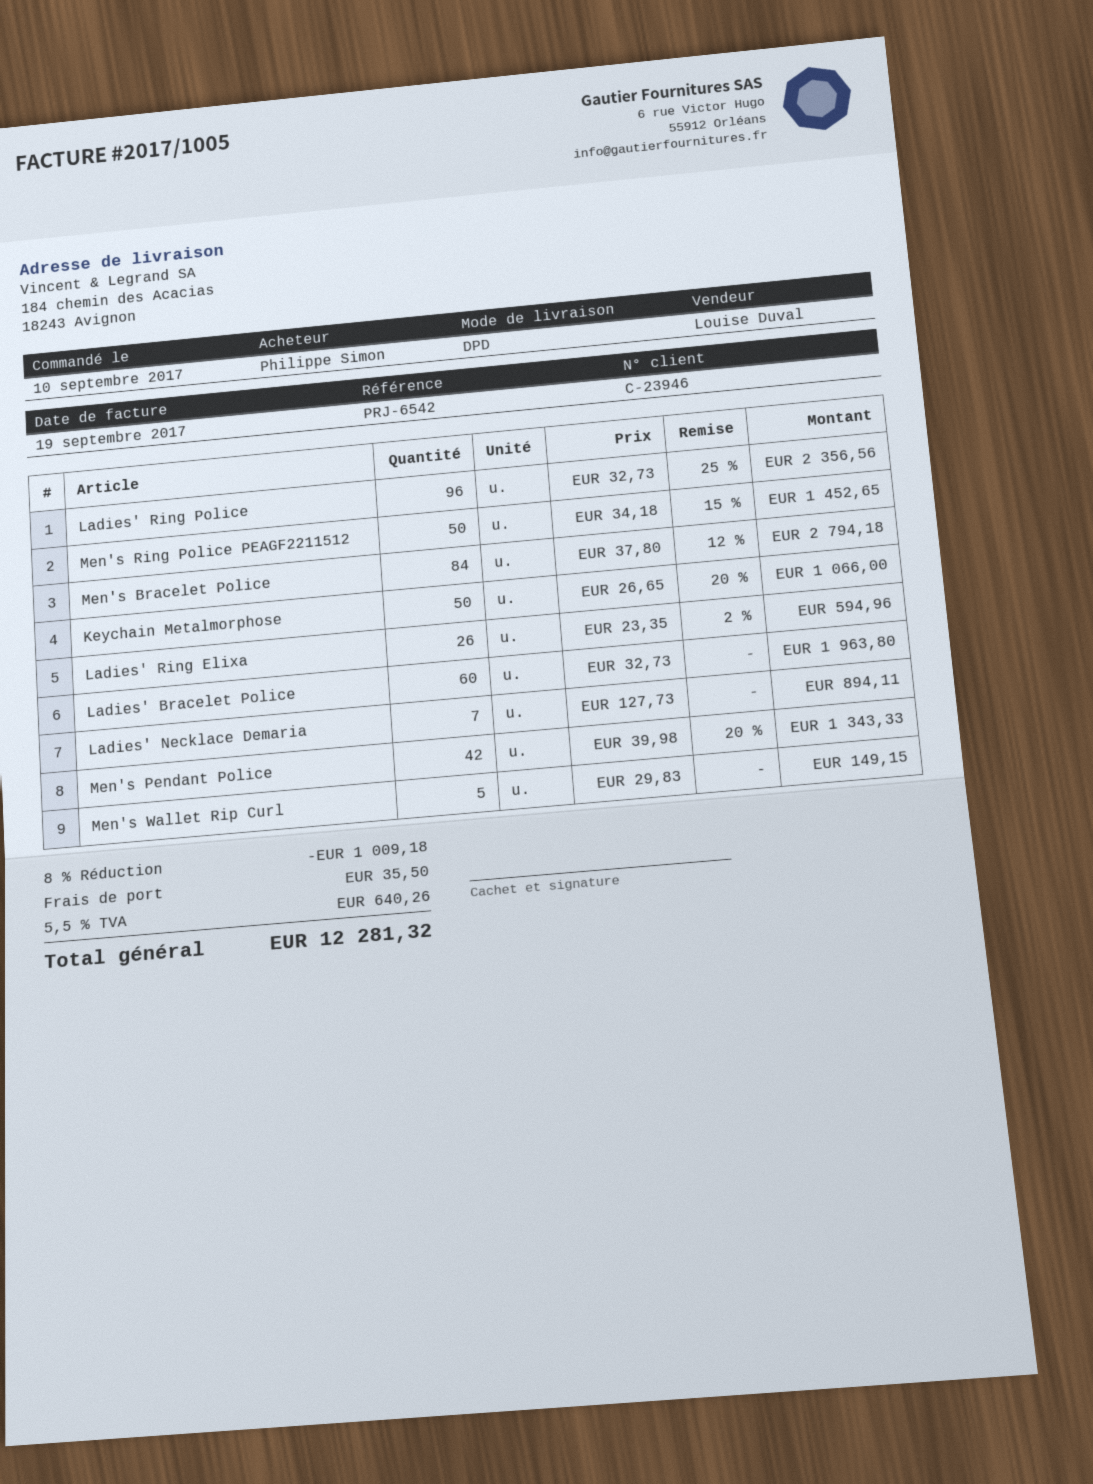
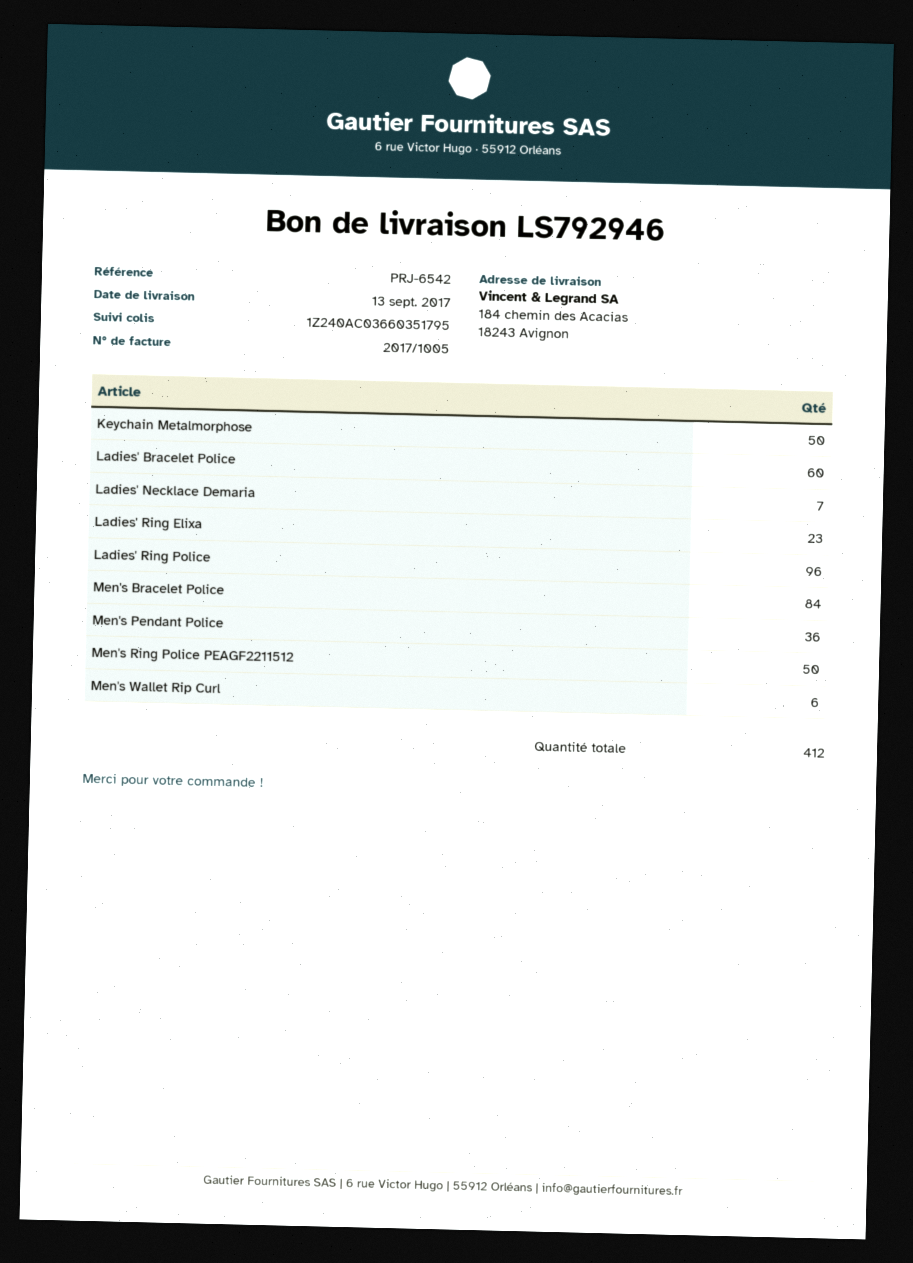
Ladies' Ring Elixa: 26 -> 23
Men's Pendant Police: 42 -> 36
Men's Wallet Rip Curl: 5 -> 6

